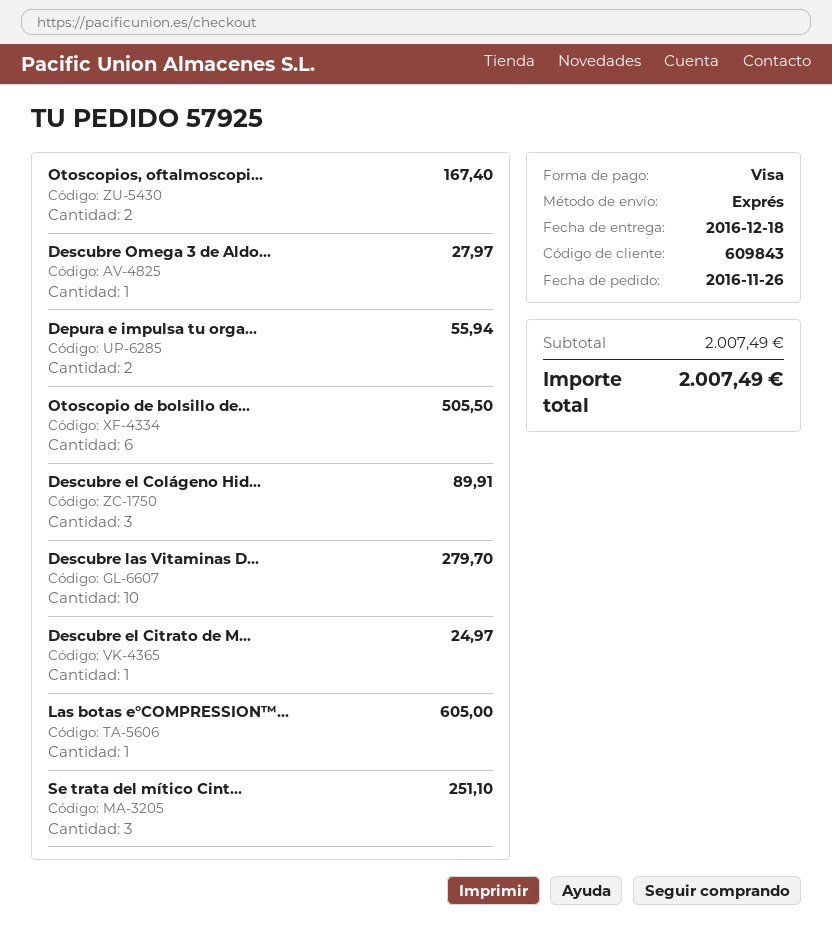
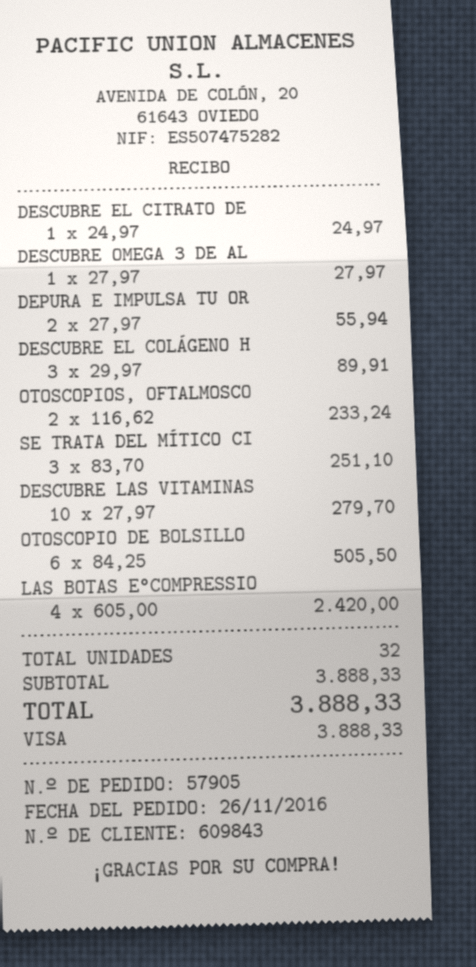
order number: 57925 -> 57905
Otoscopios, oftalmoscopi...: 2 for 167.40 -> 2 for 233.24
Las botas e°COMPRESSION™...: 1 for 605.00 -> 4 for 2420.00
subtotal: 2007.49 -> 3888.33
total: 2007.49 -> 3888.33

